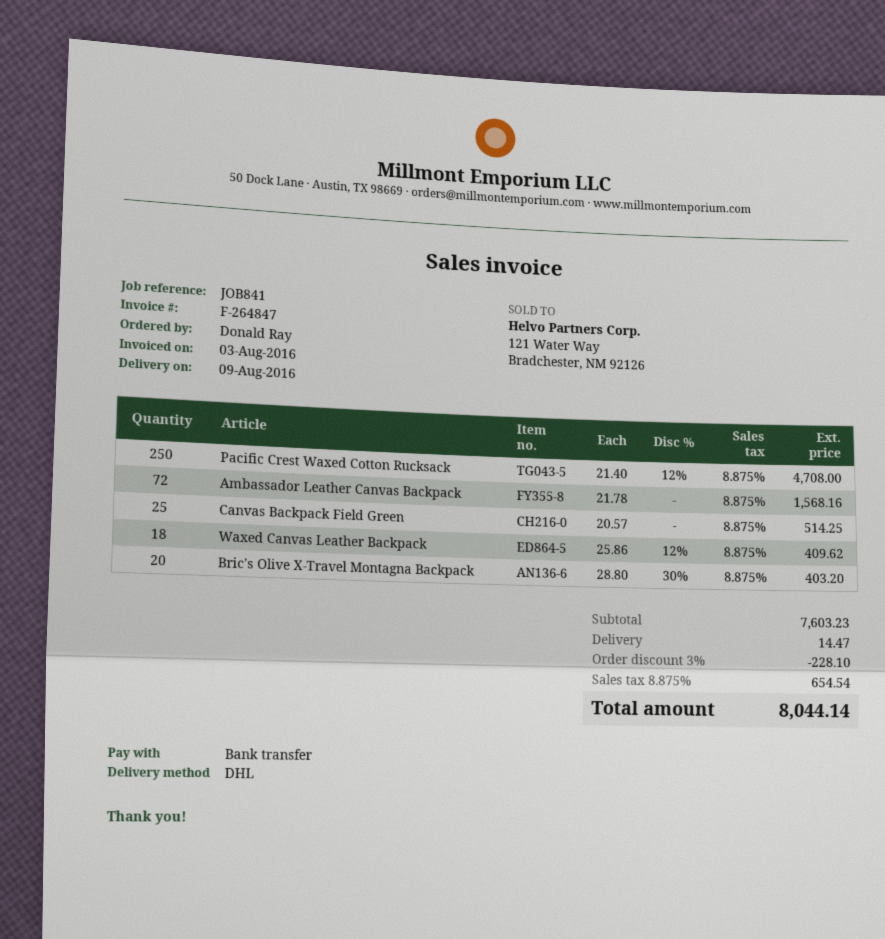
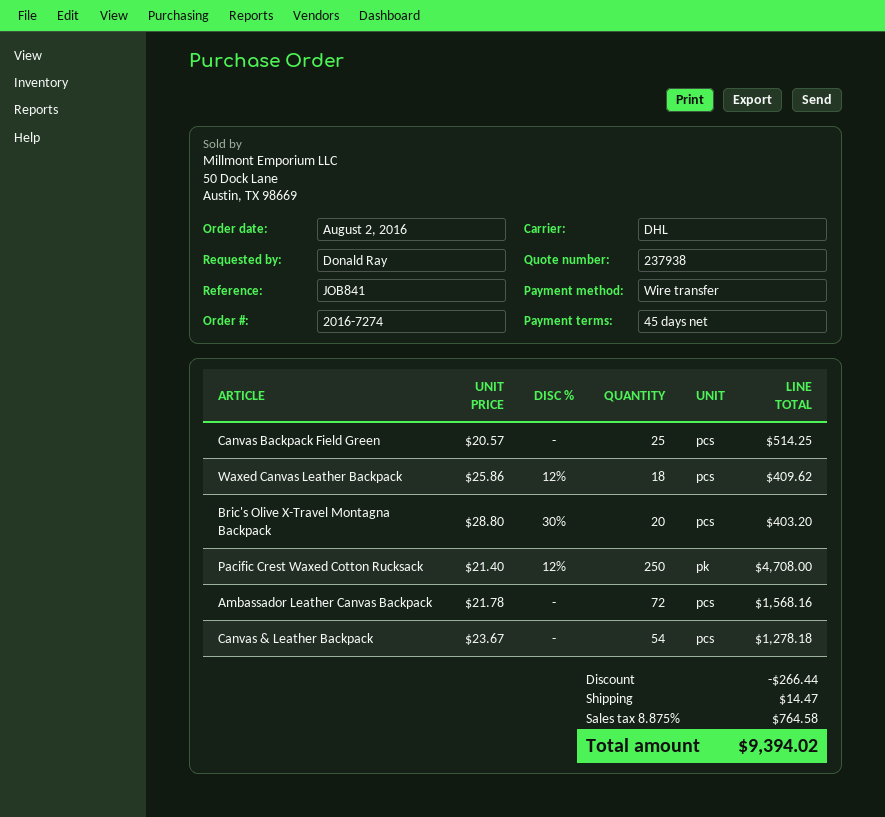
Canvas & Leather Backpack: none -> 54 x 23.67 = 1278.18
discount: 228.10 -> 266.44
tax: 8.875% = 654.54 -> 8.875% = 764.58
total: 8044.14 -> 9394.02

